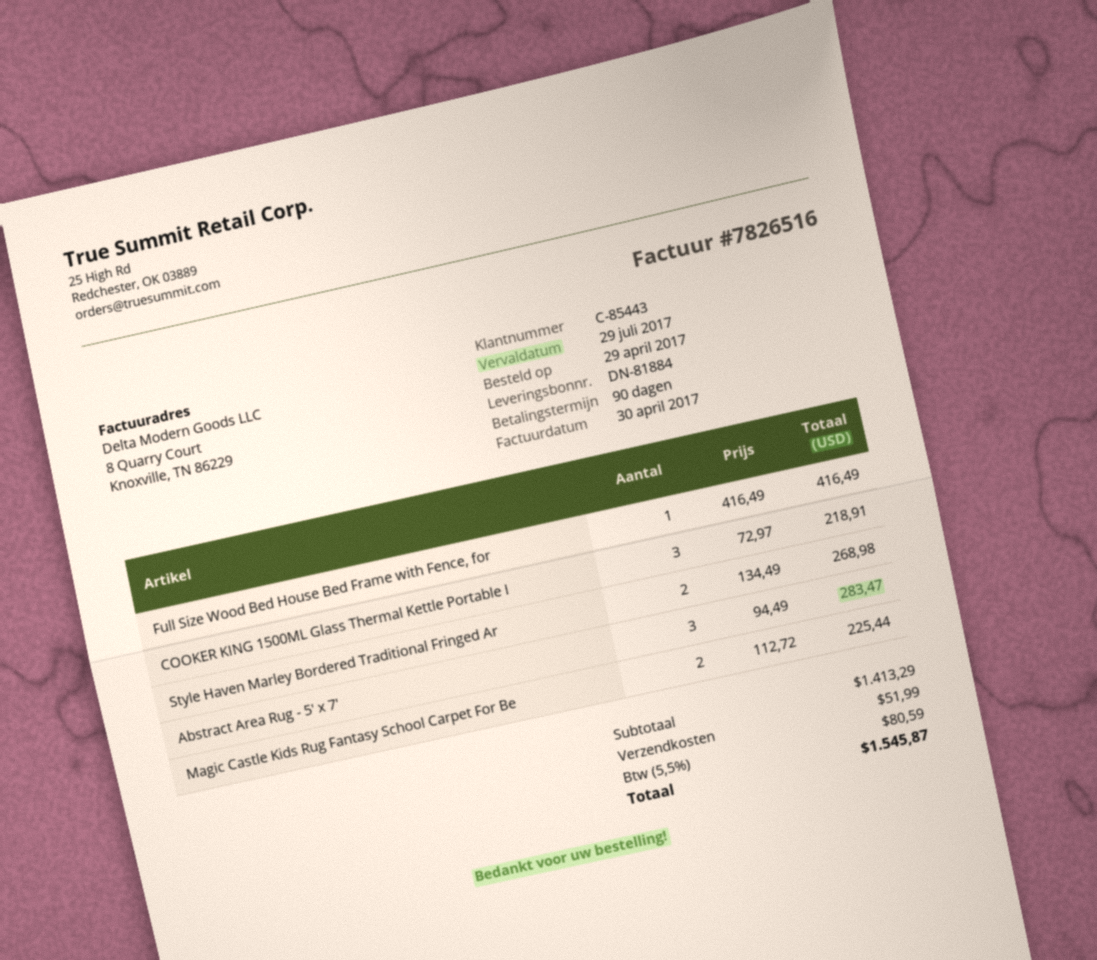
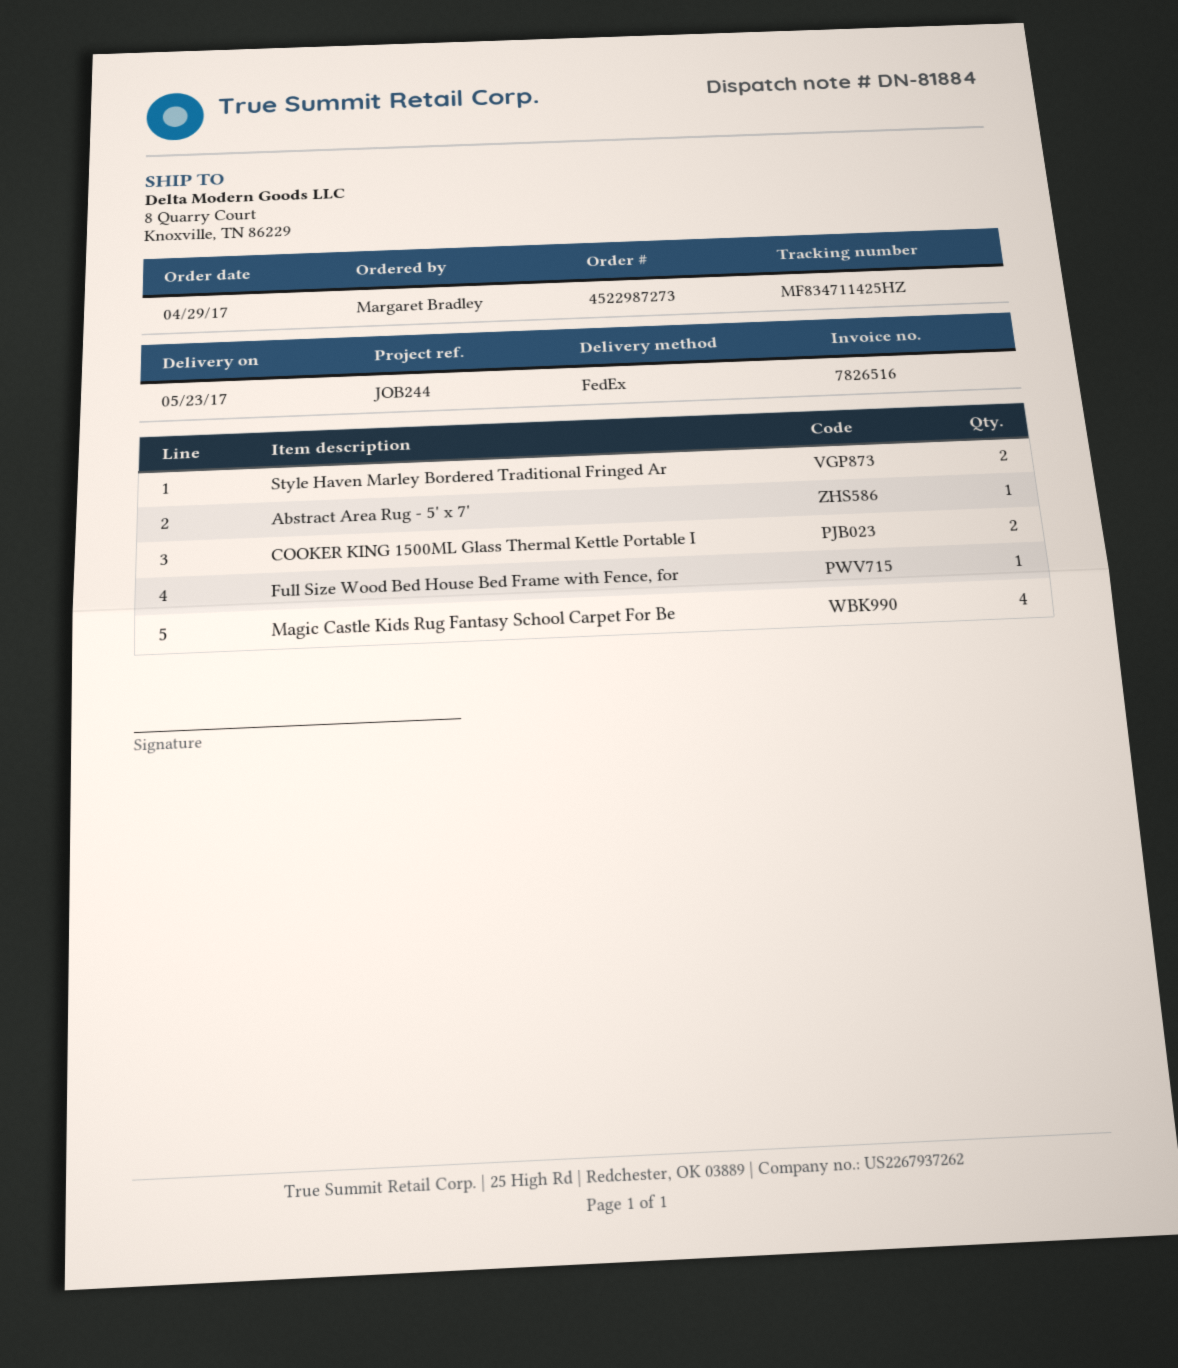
COOKER KING 1500ML Glass Thermal Kettle Portable I: 3 -> 2
Abstract Area Rug - 5' x 7': 3 -> 1
Magic Castle Kids Rug Fantasy School Carpet For Be: 2 -> 4

